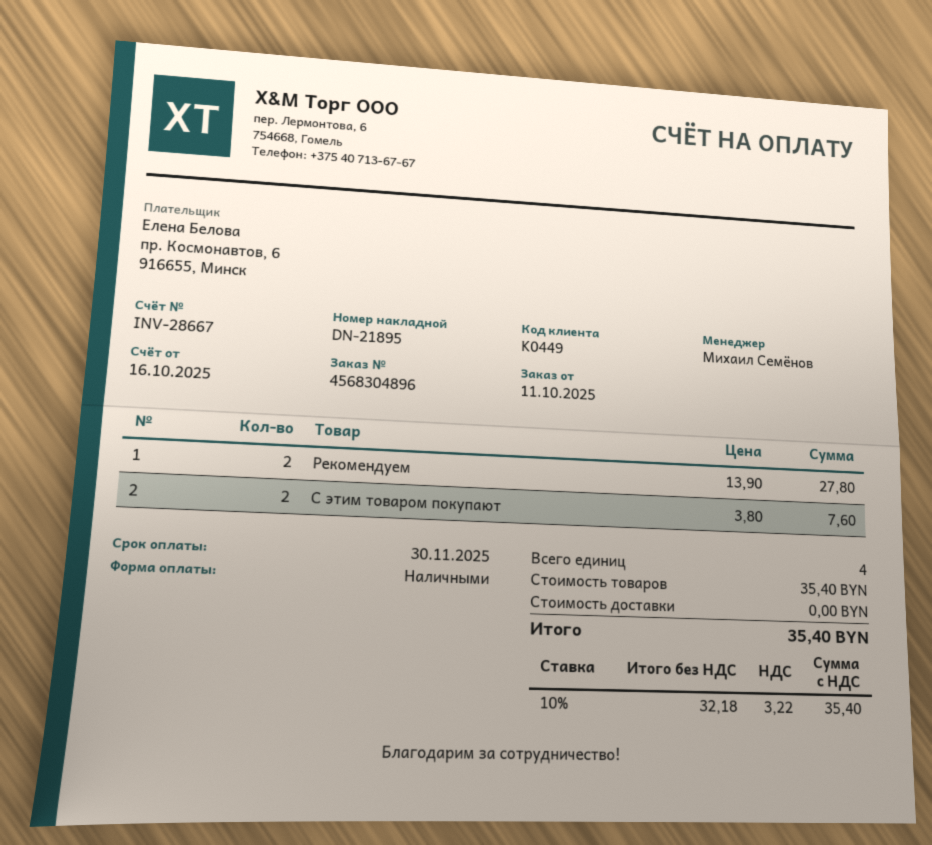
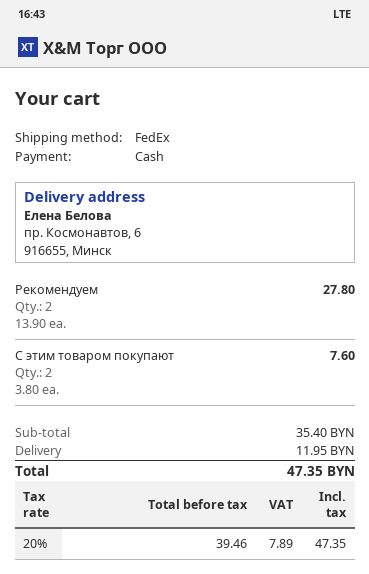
shipping: 0.00 -> 11.95
net: 32.18 -> 39.46
tax: 10% = 3.22 -> 20% = 7.89
total: 35.40 -> 47.35

